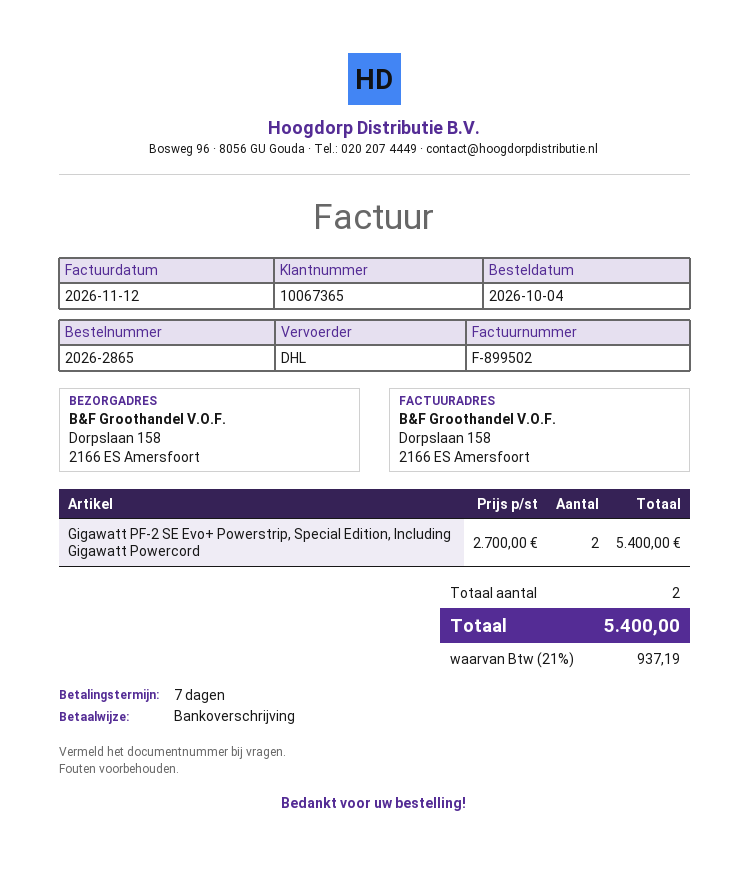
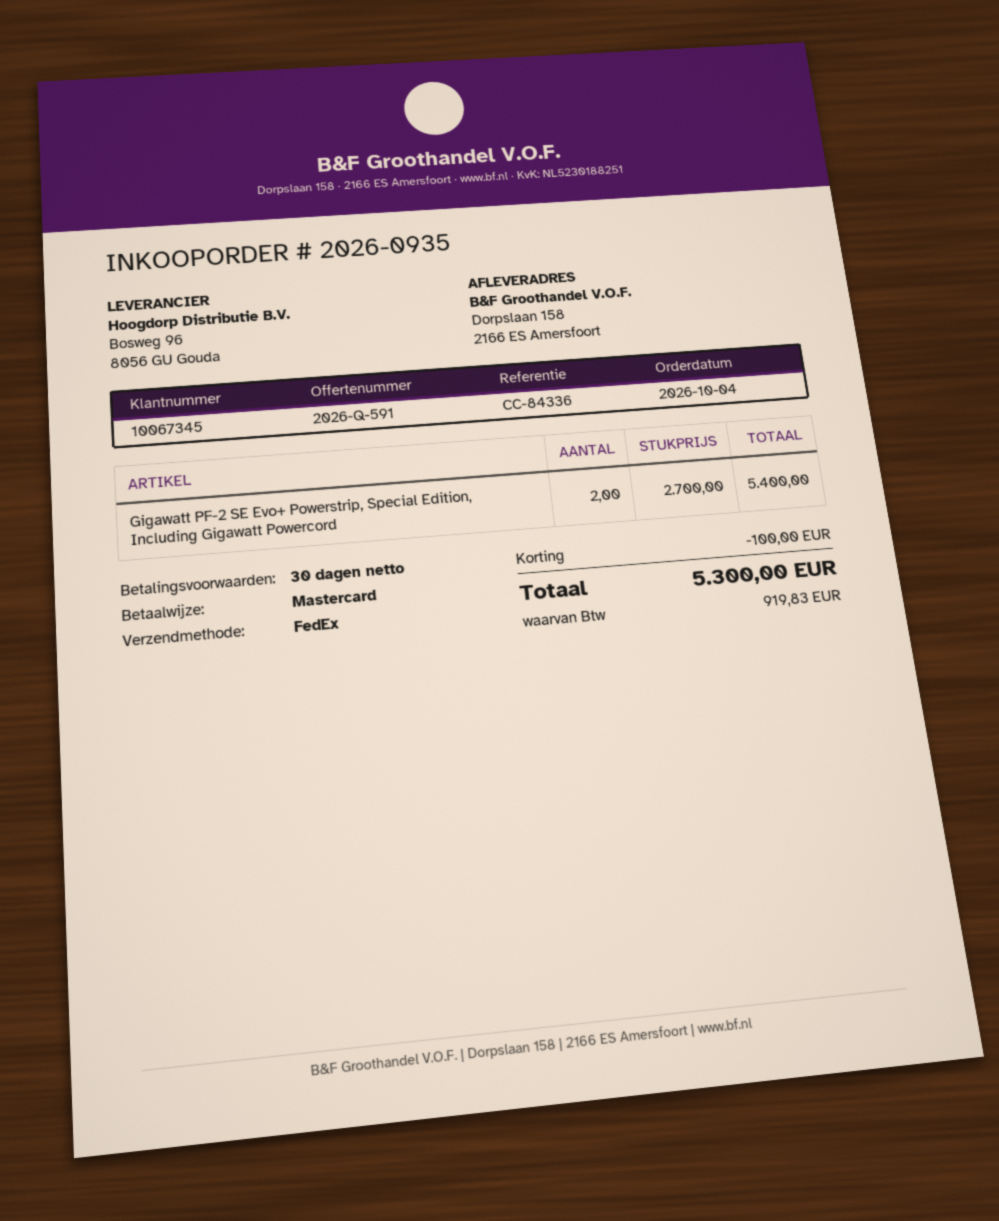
order number: 2026-2865 -> 2026-0935
payment terms: 7 days -> 30 days
customer number: 10067365 -> 10067345
payment method: bank transfer -> Mastercard
shipping method: DHL -> FedEx
discount: none -> 100.00
tax: 937.19 -> 919.83
total: 5400.00 -> 5300.00

